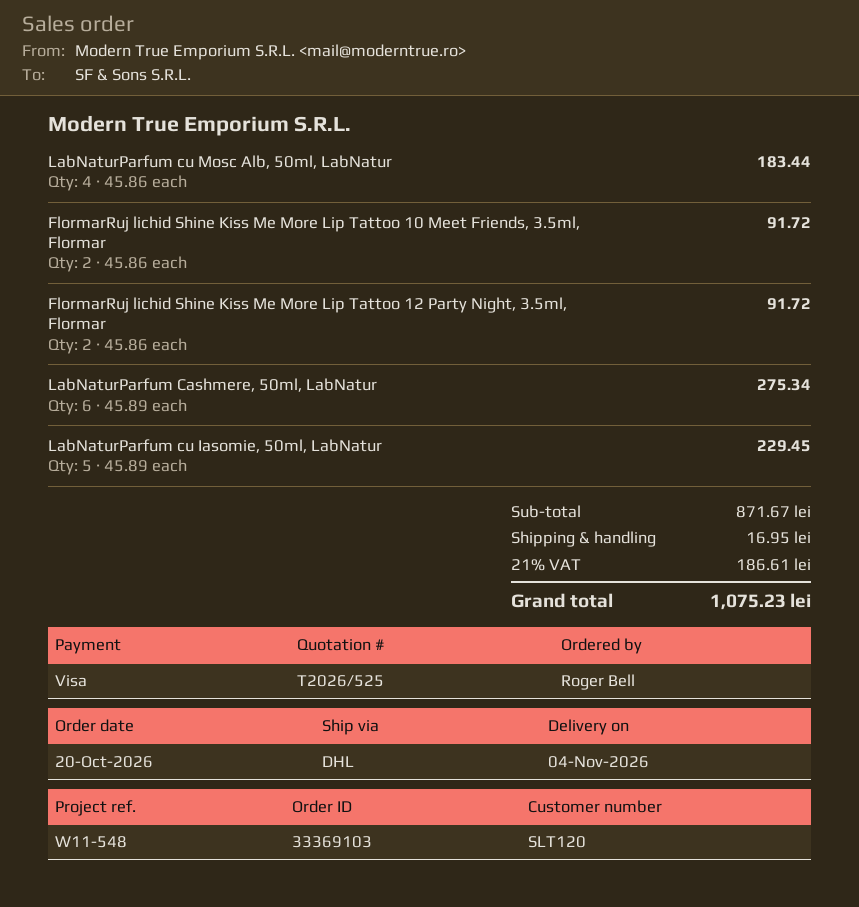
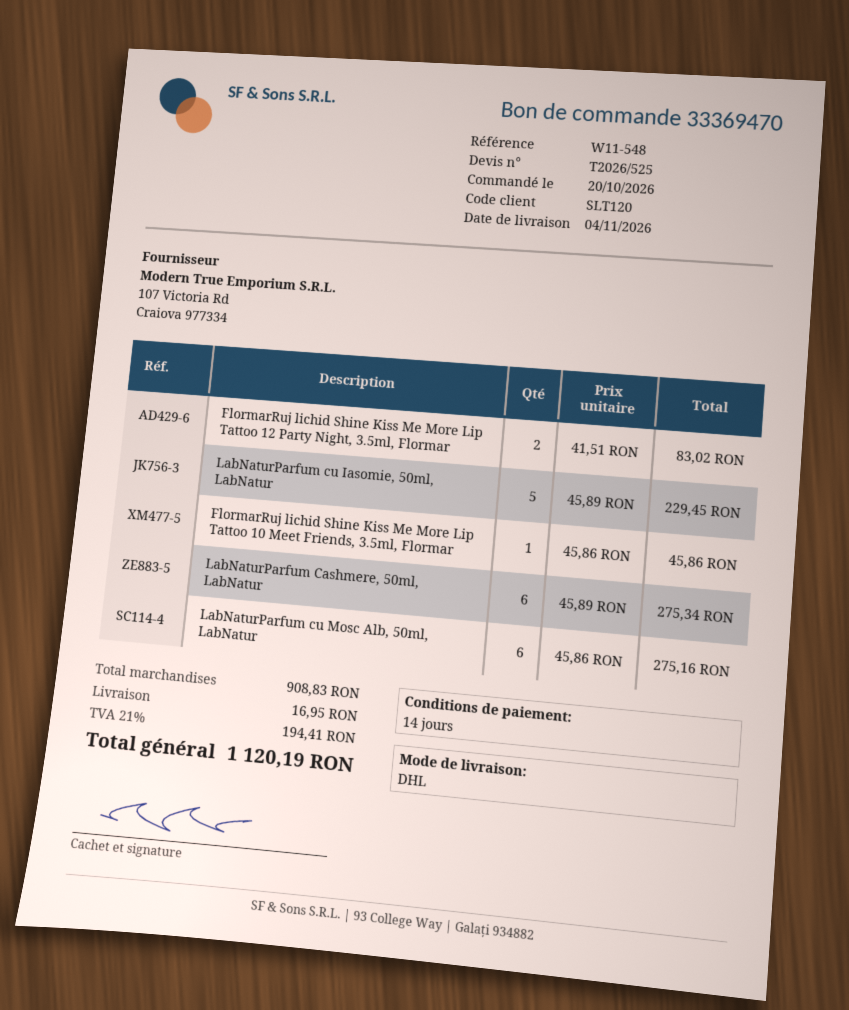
order number: 33369103 -> 33369470
LabNaturParfum cu Mosc Alb, 50ml, LabNatur: 4 x 45.86 = 183.44 -> 6 x 45.86 = 275.16
FlormarRuj lichid Shine Kiss Me More Lip Tattoo 10 Meet Friends, 3.5ml, Flormar: 2 x 45.86 = 91.72 -> 1 x 45.86 = 45.86
FlormarRuj lichid Shine Kiss Me More Lip Tattoo 12 Party Night, 3.5ml, Flormar: 2 x 45.86 = 91.72 -> 2 x 41.51 = 83.02
subtotal: 871.67 -> 908.83
tax: 21% = 186.61 -> 21% = 194.41
total: 1075.23 -> 1120.19

